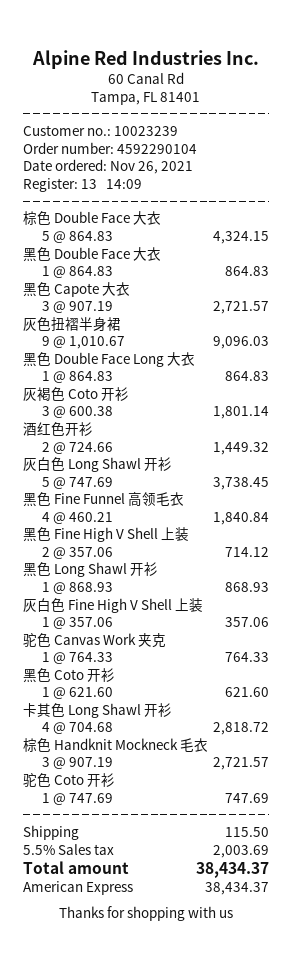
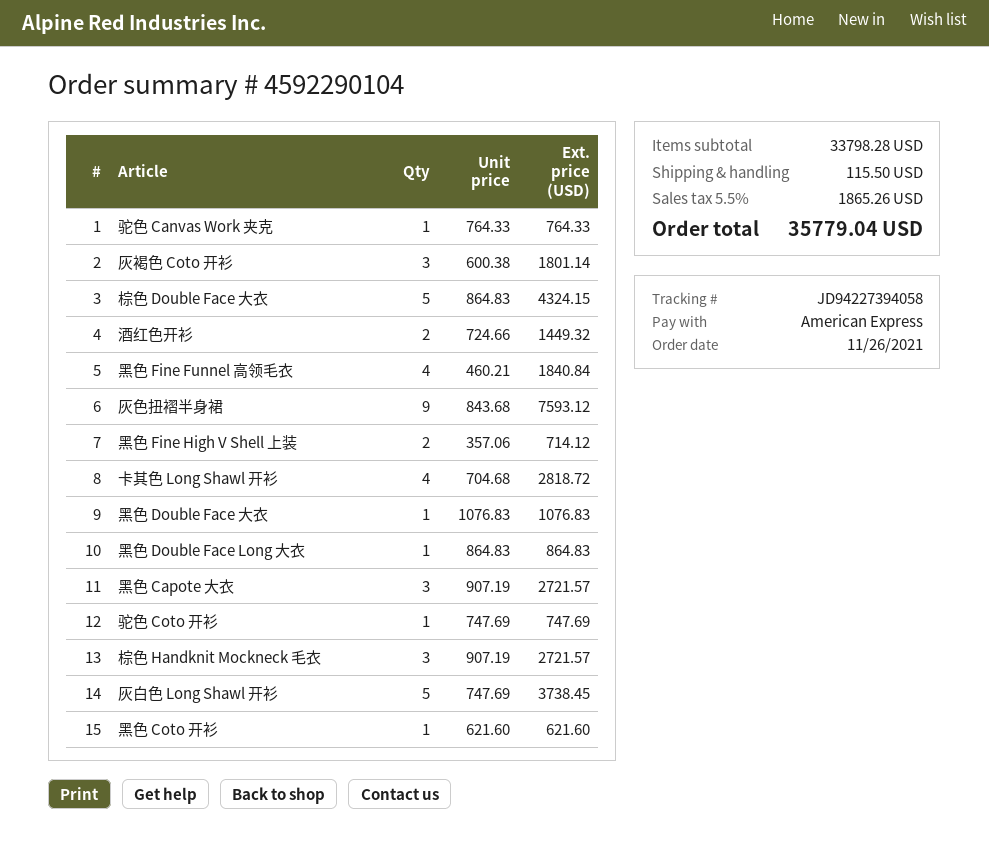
黑色 Double Face 大衣: 1 x 864.83 = 864.83 -> 1 x 1076.83 = 1076.83
灰色扭褶半身裙: 9 x 1010.67 = 9096.03 -> 9 x 843.68 = 7593.12
黑色 Long Shawl 开衫: 1 x 868.93 = 868.93 -> none
灰白色 Fine High V Shell 上装: 1 x 357.06 = 357.06 -> none
tax: 5.5% = 2003.69 -> 5.5% = 1865.26
total: 38434.37 -> 35779.04

